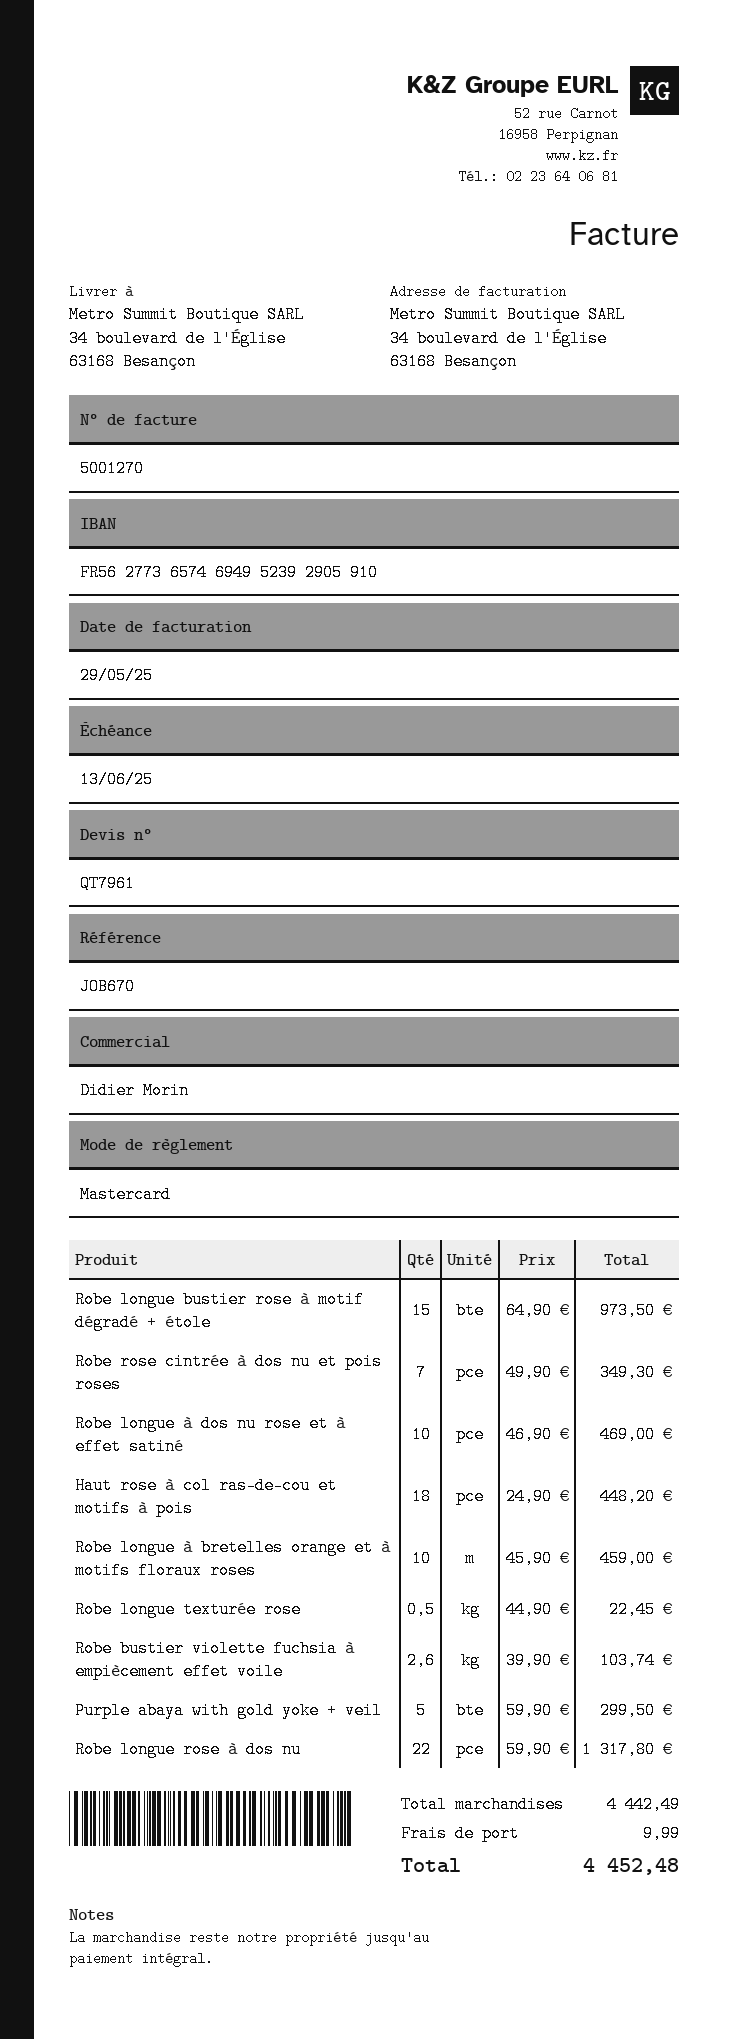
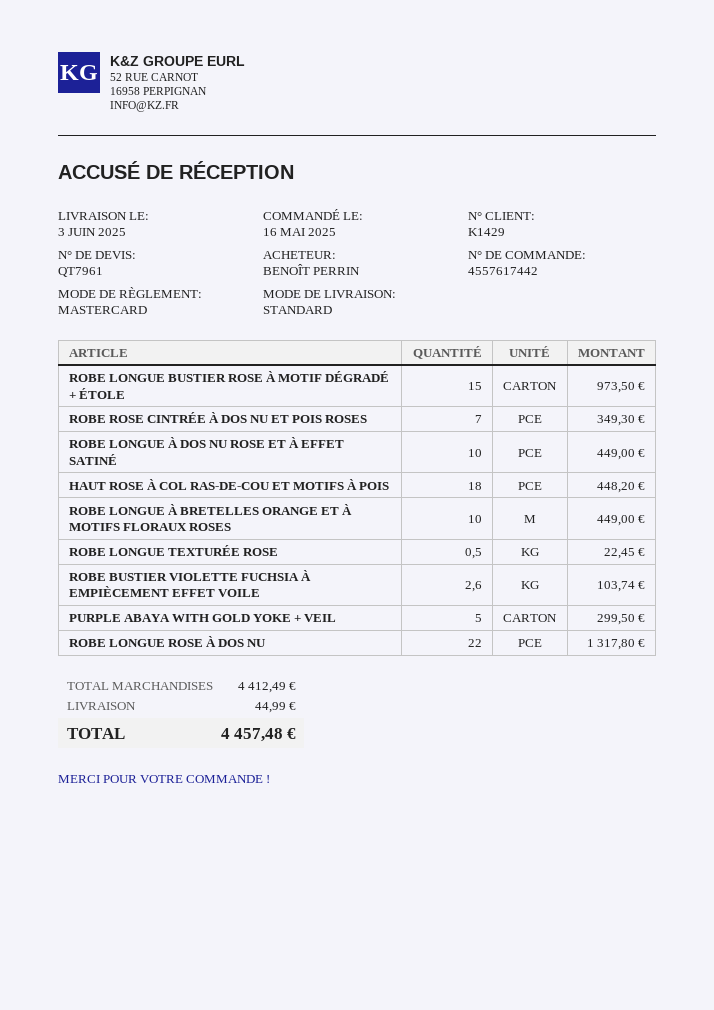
Robe longue à dos nu rose et à effet satiné: 10 for 469.00 -> 10 for 449.00
Robe longue à bretelles orange et à motifs floraux roses: 10 for 459.00 -> 10 for 449.00
subtotal: 4442.49 -> 4412.49
shipping: 9.99 -> 44.99
total: 4452.48 -> 4457.48

